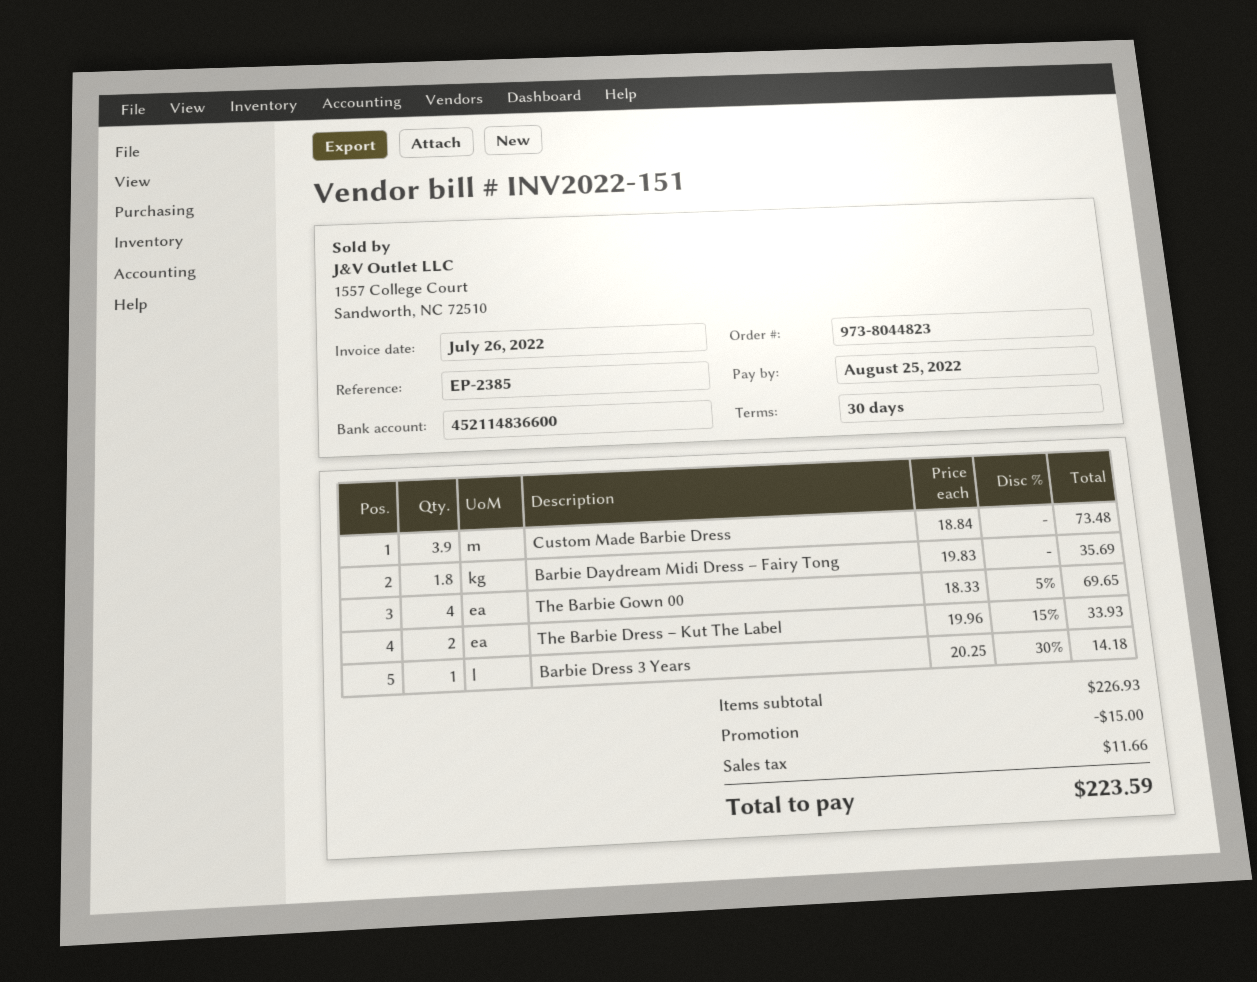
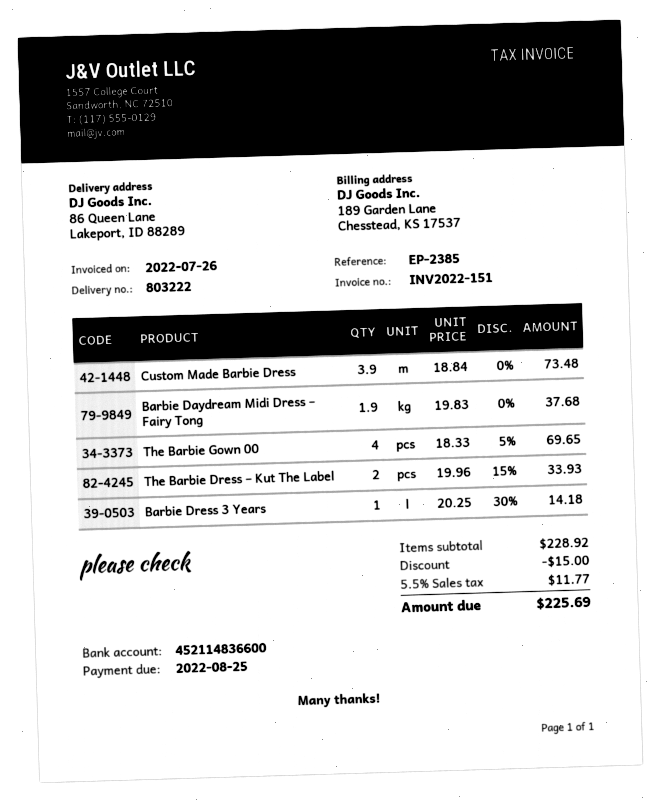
Barbie Daydream Midi Dress – Fairy Tong: 1.8 x 19.83 = 35.69 -> 1.9 x 19.83 = 37.68
subtotal: 226.93 -> 228.92
tax: 11.66 -> 11.77
total: 223.59 -> 225.69

